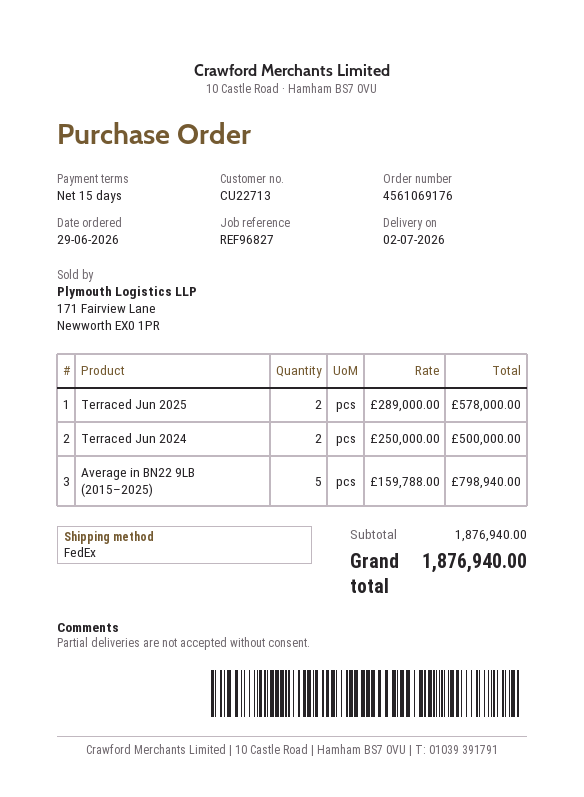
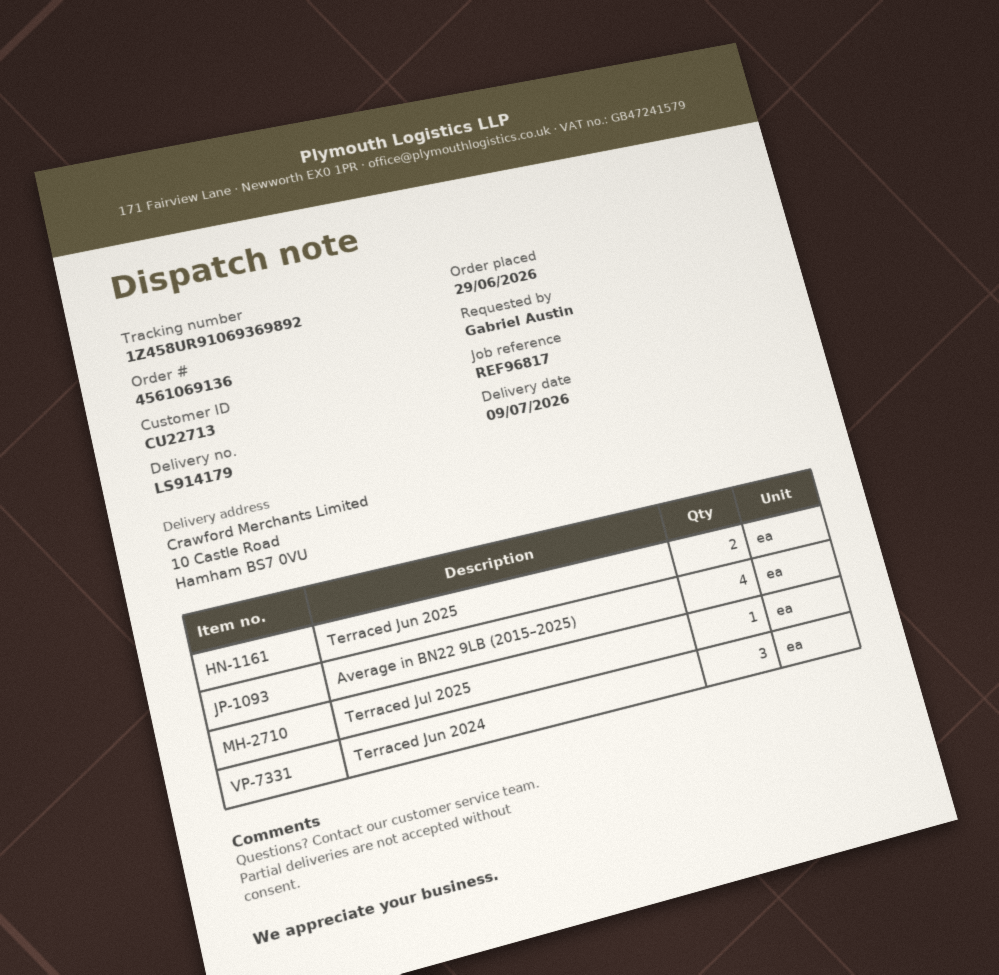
order number: 4561069176 -> 4561069136
delivery date: 2026-07-02 -> 2026-07-09
reference: REF96827 -> REF96817
Terraced Jun 2024: 2 -> 3
Average in BN22 9LB (2015–2025): 5 -> 4
Terraced Jul 2025: none -> 1

